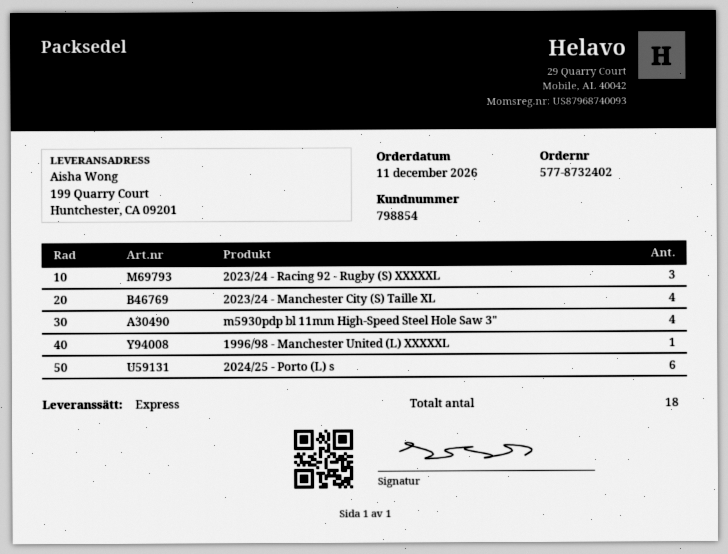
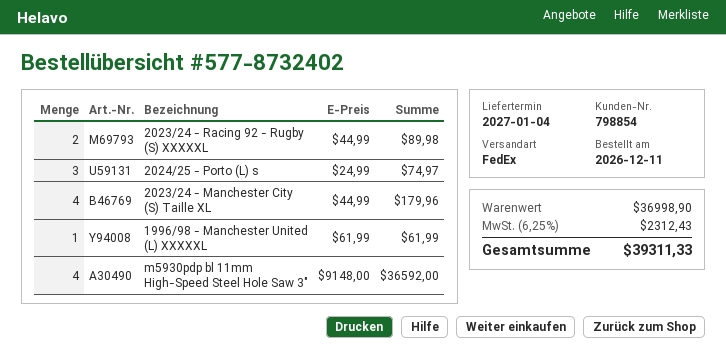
shipping method: express -> FedEx
2023/24 - Racing 92 - Rugby (S) XXXXXL: 3 -> 2
2024/25 - Porto (L) s: 6 -> 3

